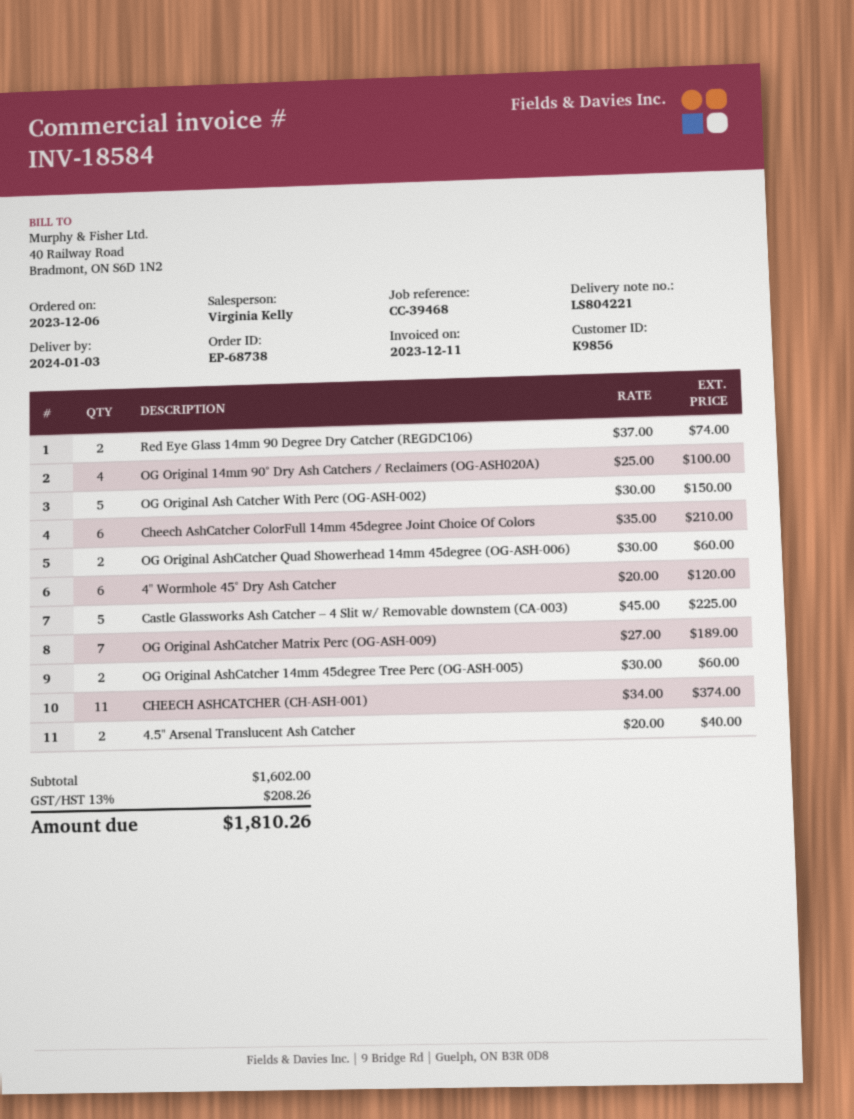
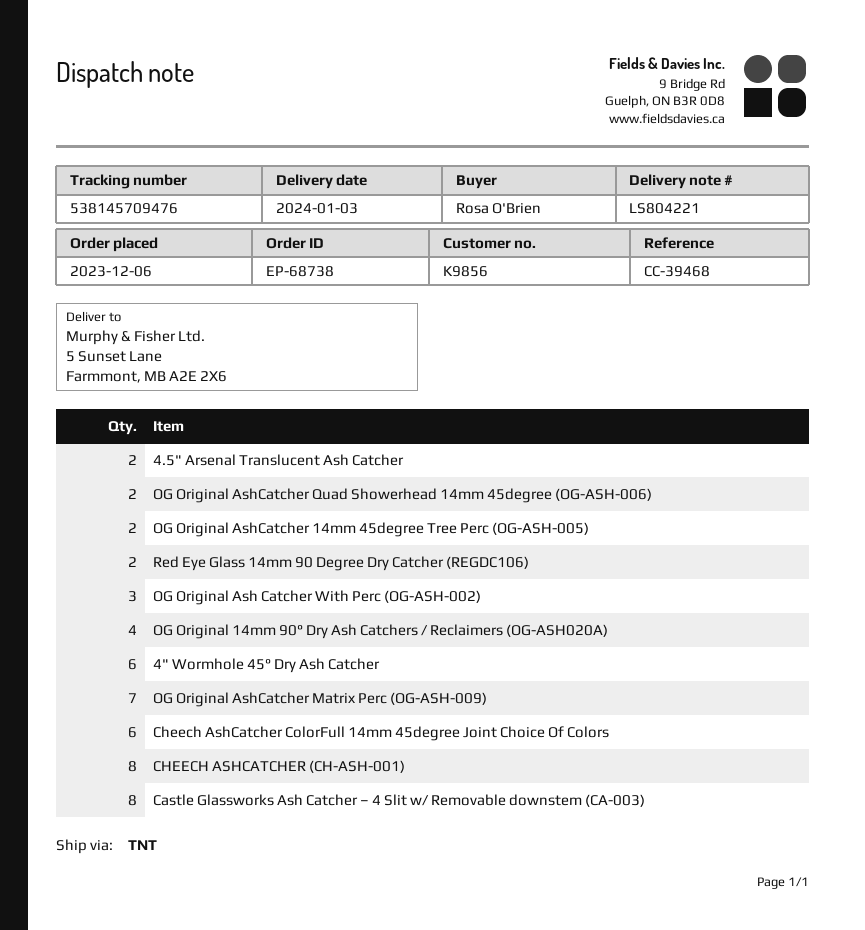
OG Original Ash Catcher With Perc (OG-ASH-002): 5 -> 3
Castle Glassworks Ash Catcher – 4 Slit w/ Removable downstem (CA-003): 5 -> 8
CHEECH ASHCATCHER (CH-ASH-001): 11 -> 8

